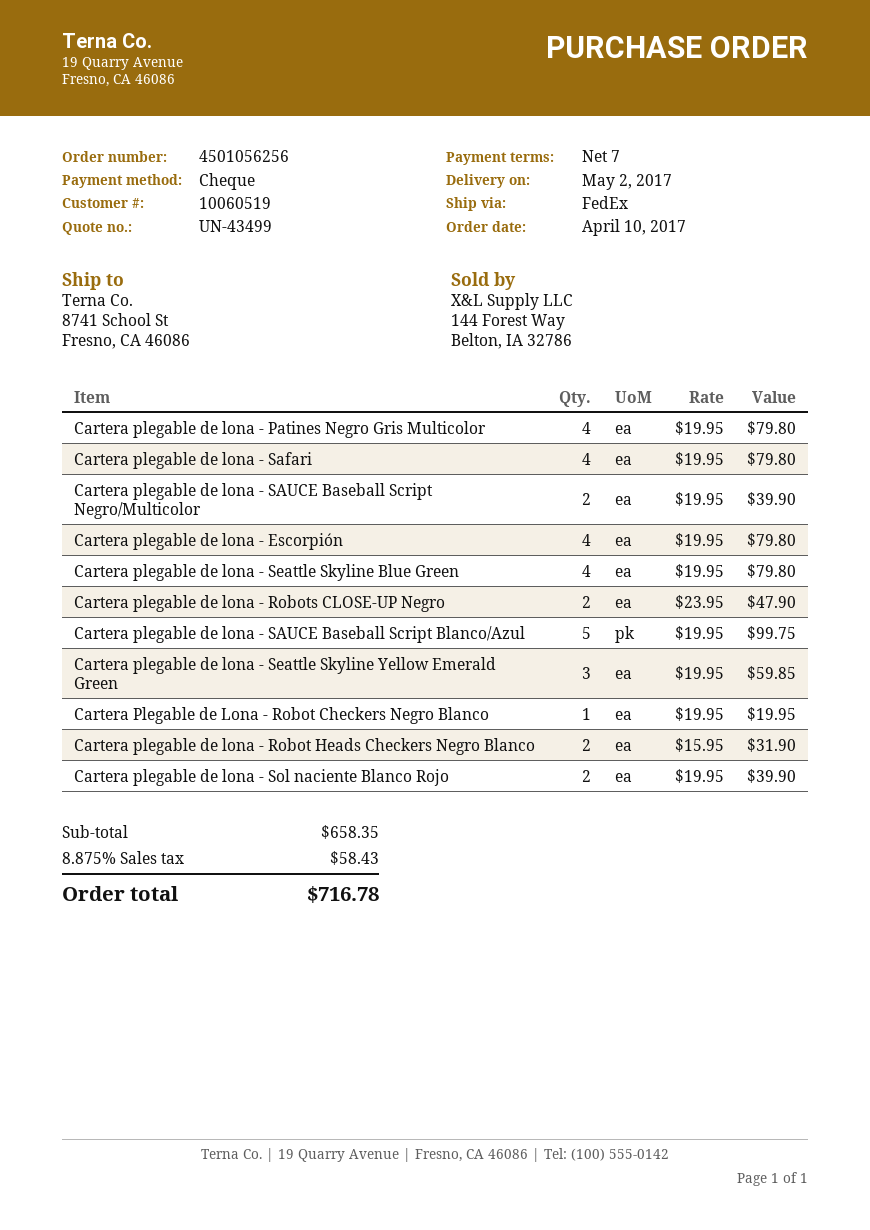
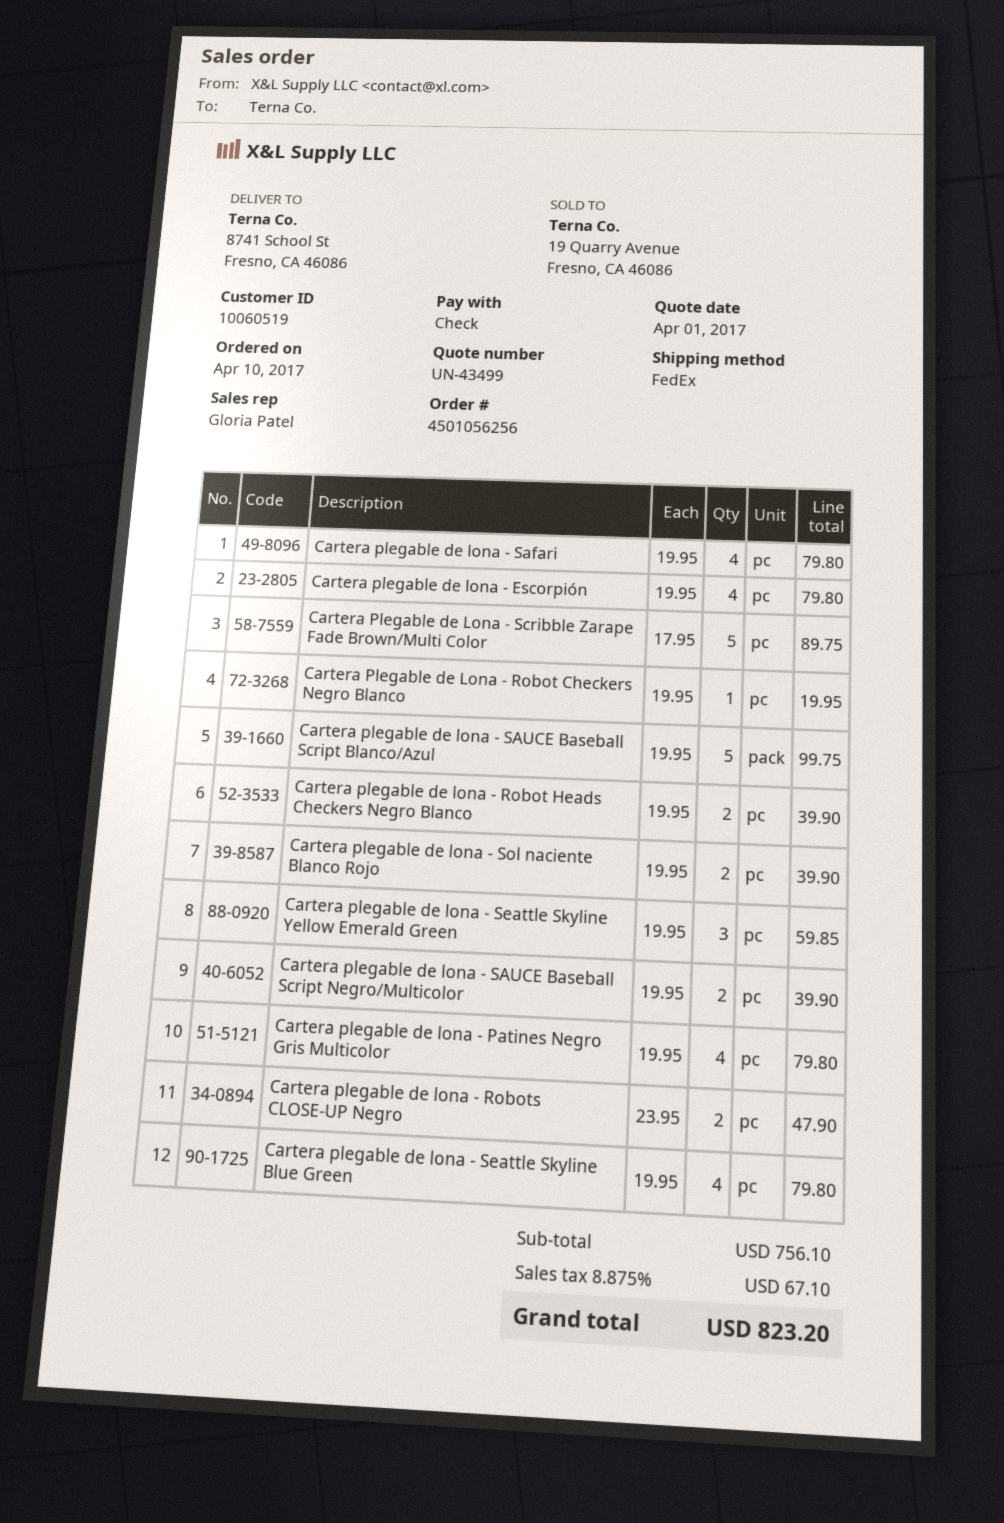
Cartera plegable de lona - Robot Heads Checkers Negro Blanco: 2 x 15.95 = 31.90 -> 2 x 19.95 = 39.90
Cartera Plegable de Lona - Scribble Zarape Fade Brown/Multi Color: none -> 5 x 17.95 = 89.75
subtotal: 658.35 -> 756.10
tax: 8.875% = 58.43 -> 8.875% = 67.10
total: 716.78 -> 823.20

